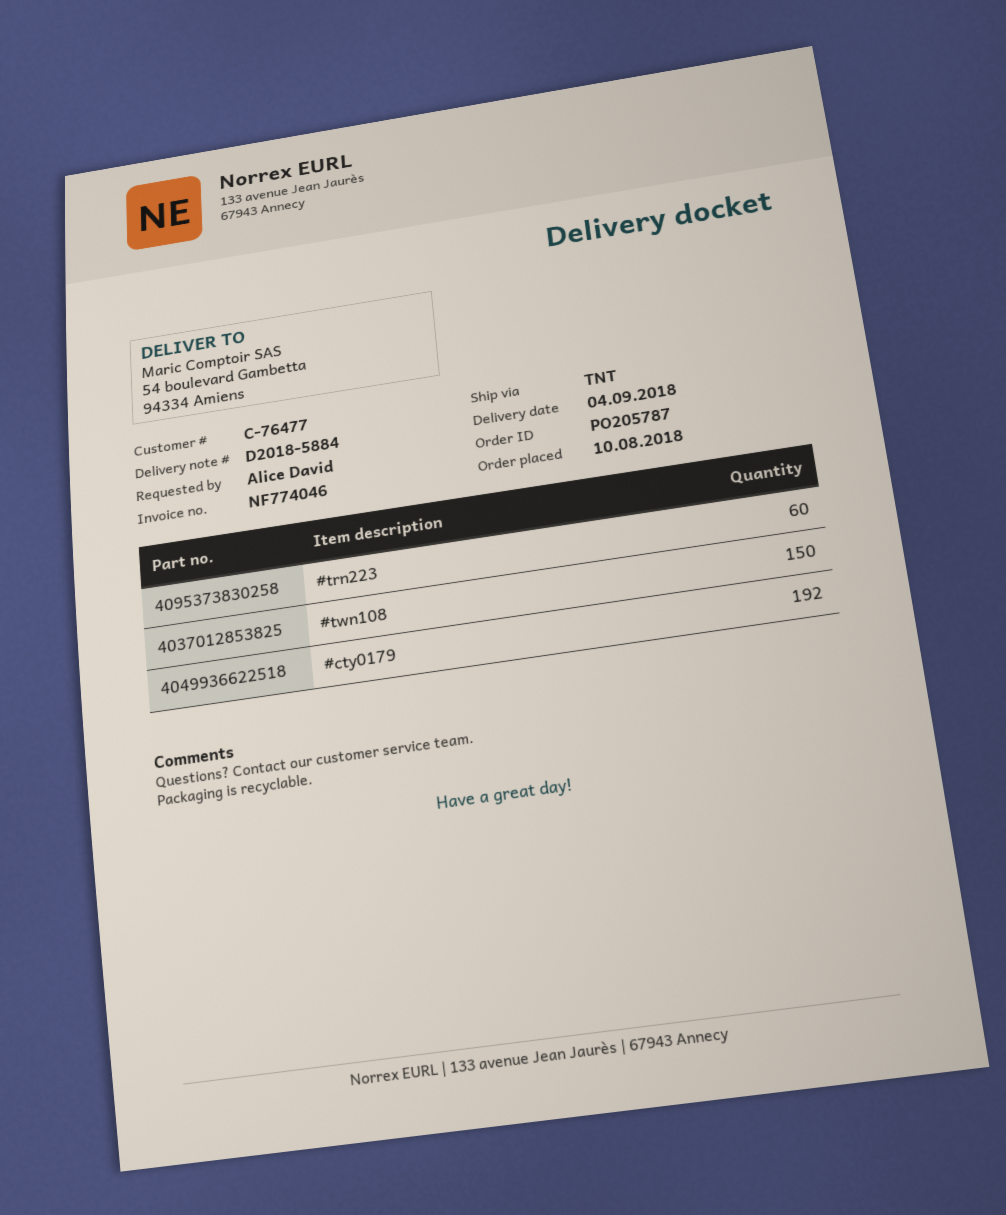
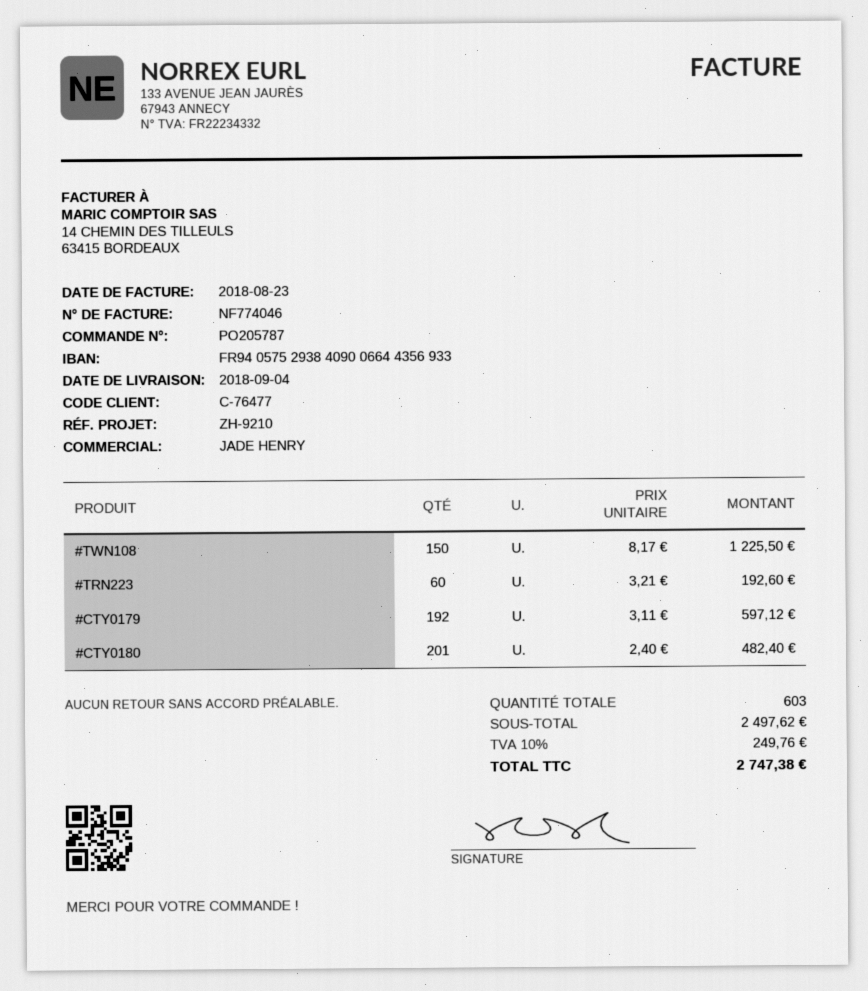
#CTY0180: none -> 201

